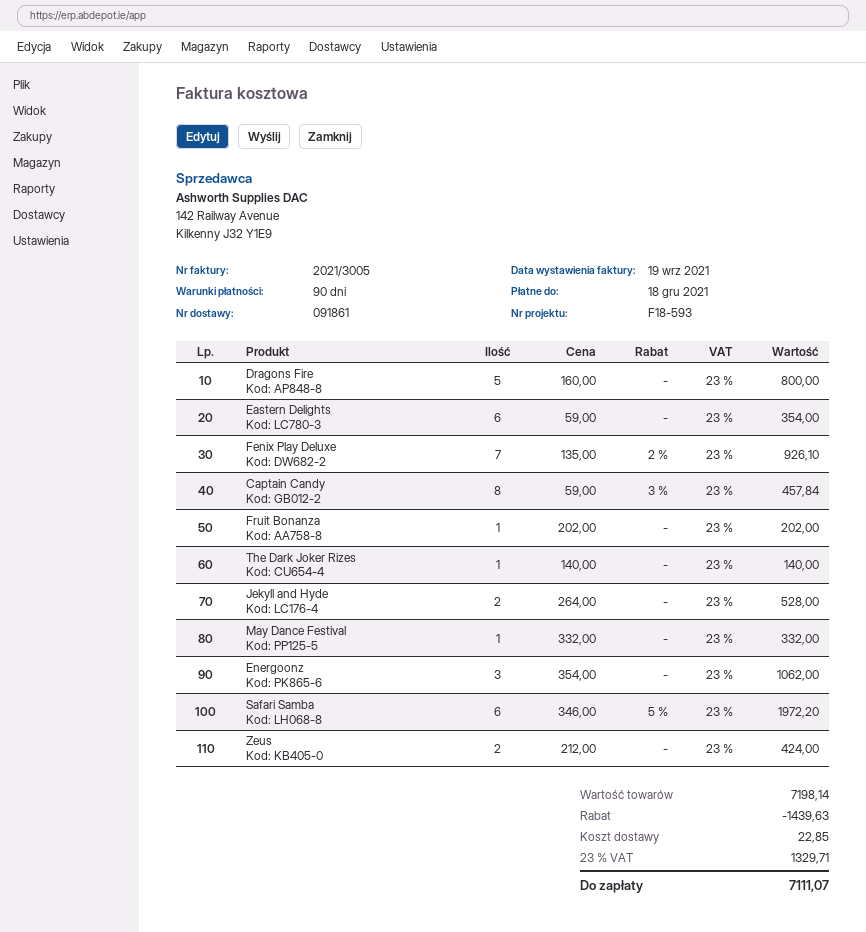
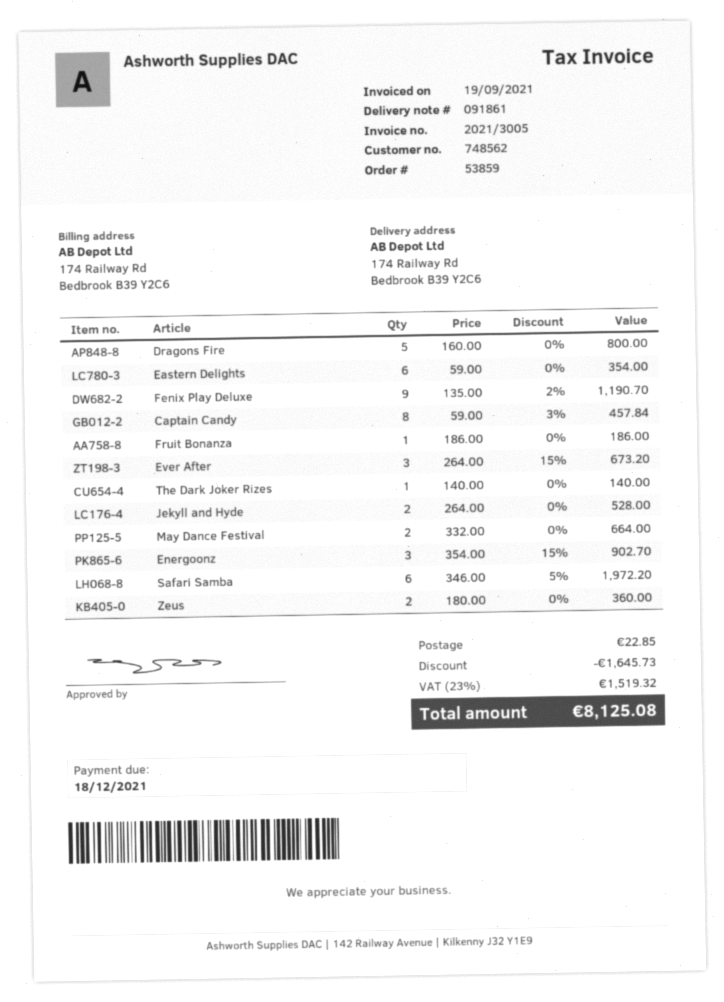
Fenix Play Deluxe: 7 x 135.00 - 2% = 926.10 -> 9 x 135.00 - 2% = 1190.70
Fruit Bonanza: 1 x 202.00 = 202.00 -> 1 x 186.00 = 186.00
May Dance Festival: 1 x 332.00 = 332.00 -> 2 x 332.00 = 664.00
Energoonz: 3 x 354.00 = 1062.00 -> 3 x 354.00 - 15% = 902.70
Zeus: 2 x 212.00 = 424.00 -> 2 x 180.00 = 360.00
Ever After: none -> 3 x 264.00 - 15% = 673.20
discount: 1439.63 -> 1645.73
tax: 23% = 1329.71 -> 23% = 1519.32
total: 7111.07 -> 8125.08

